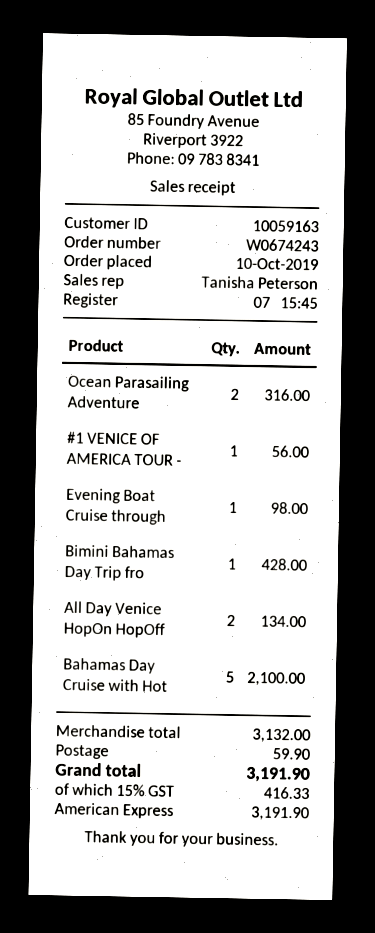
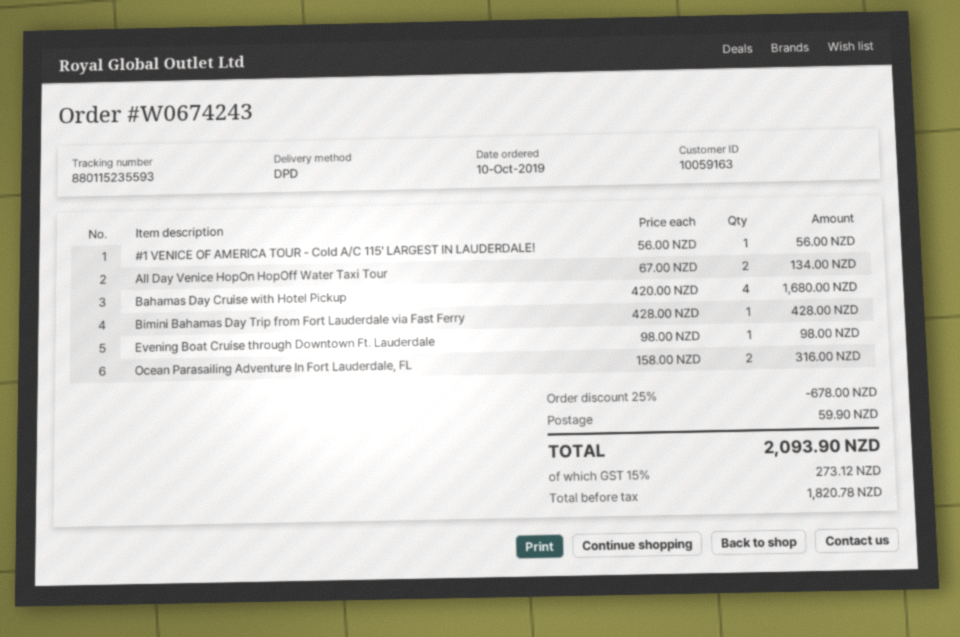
Bahamas Day Cruise with Hot: 5 for 2100.00 -> 4 for 1680.00
discount: none -> 25% = 678.00
tax: 15% = 416.33 -> 15% = 273.12
total: 3191.90 -> 2093.90

